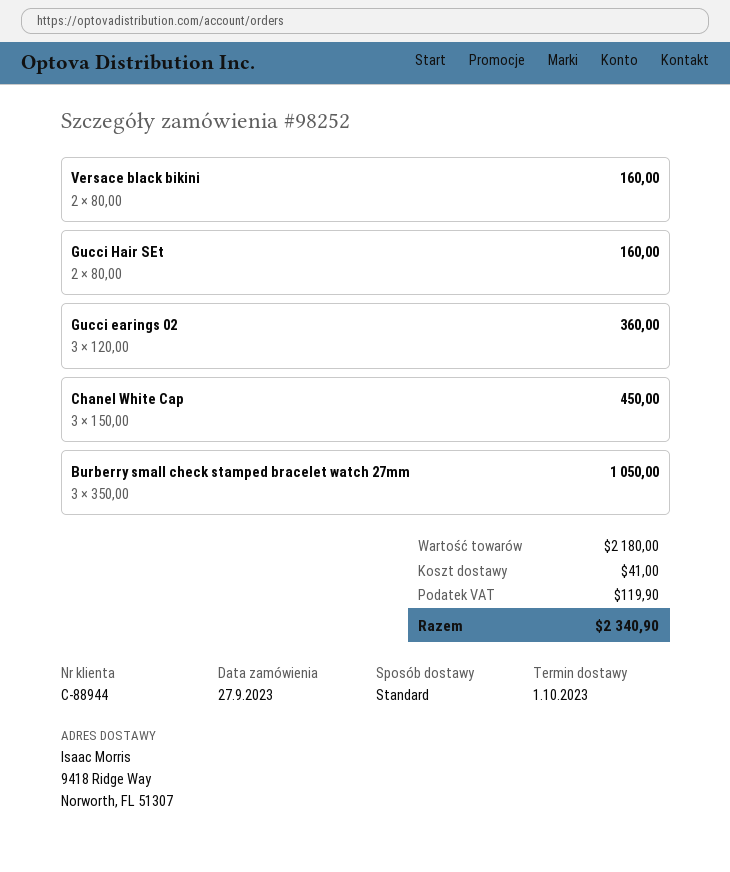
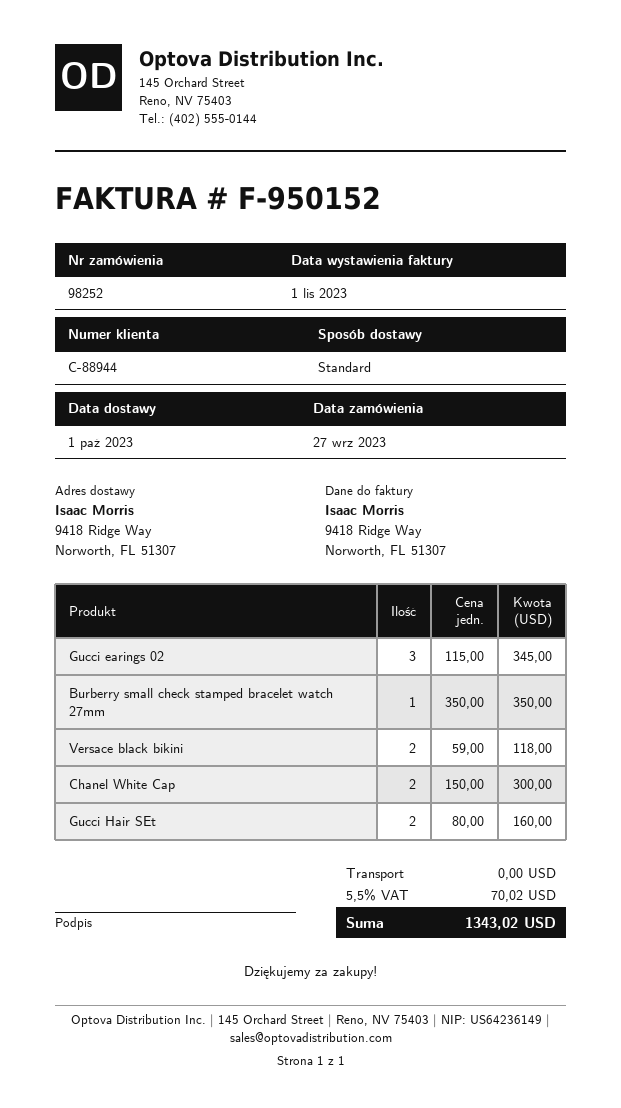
Versace black bikini: 2 x 80.00 = 160.00 -> 2 x 59.00 = 118.00
Gucci earings 02: 3 x 120.00 = 360.00 -> 3 x 115.00 = 345.00
Chanel White Cap: 3 x 150.00 = 450.00 -> 2 x 150.00 = 300.00
Burberry small check stamped bracelet watch 27mm: 3 x 350.00 = 1050.00 -> 1 x 350.00 = 350.00
shipping: 41.00 -> 0.00
tax: 119.90 -> 70.02
total: 2340.90 -> 1343.02

